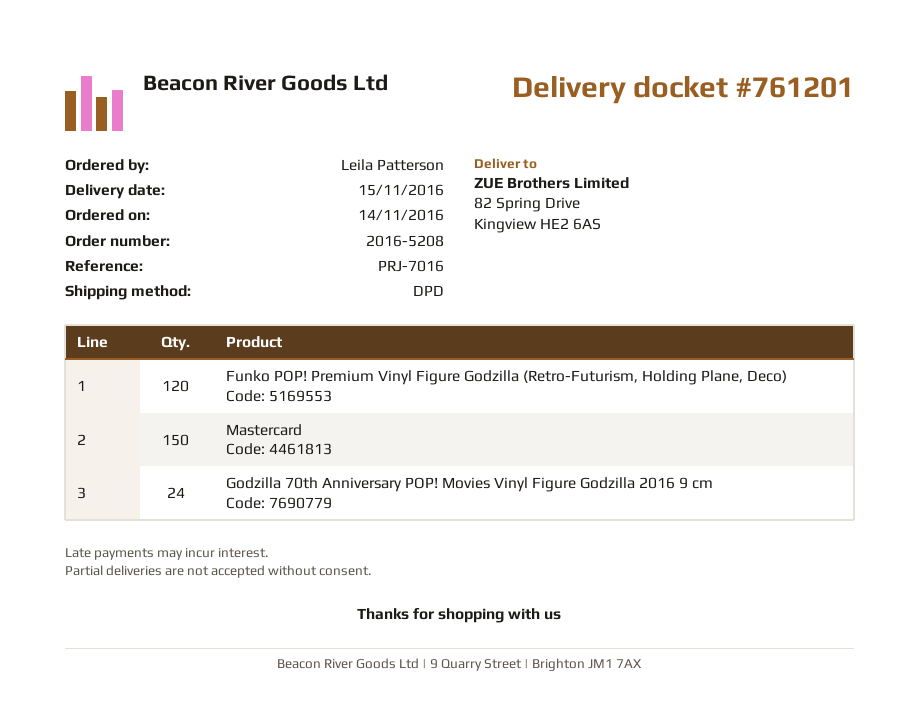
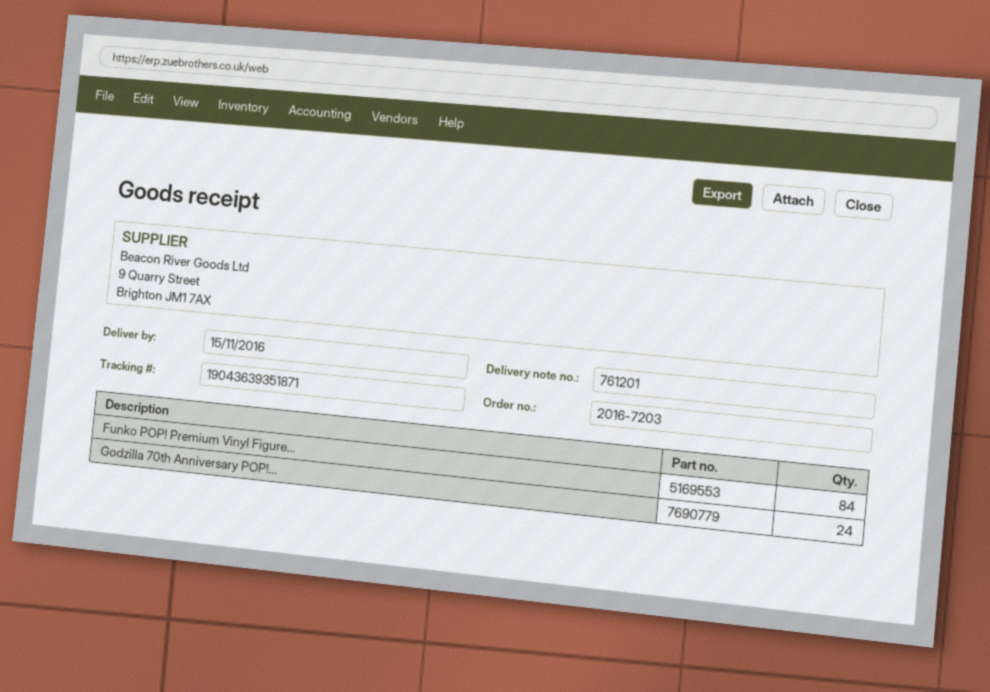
order number: 2016-5208 -> 2016-7203
Funko POP! Premium Vinyl Figure Godzilla (Retro-Futurism, Holding Plane, Deco): 120 -> 84
Mastercard: 150 -> none

